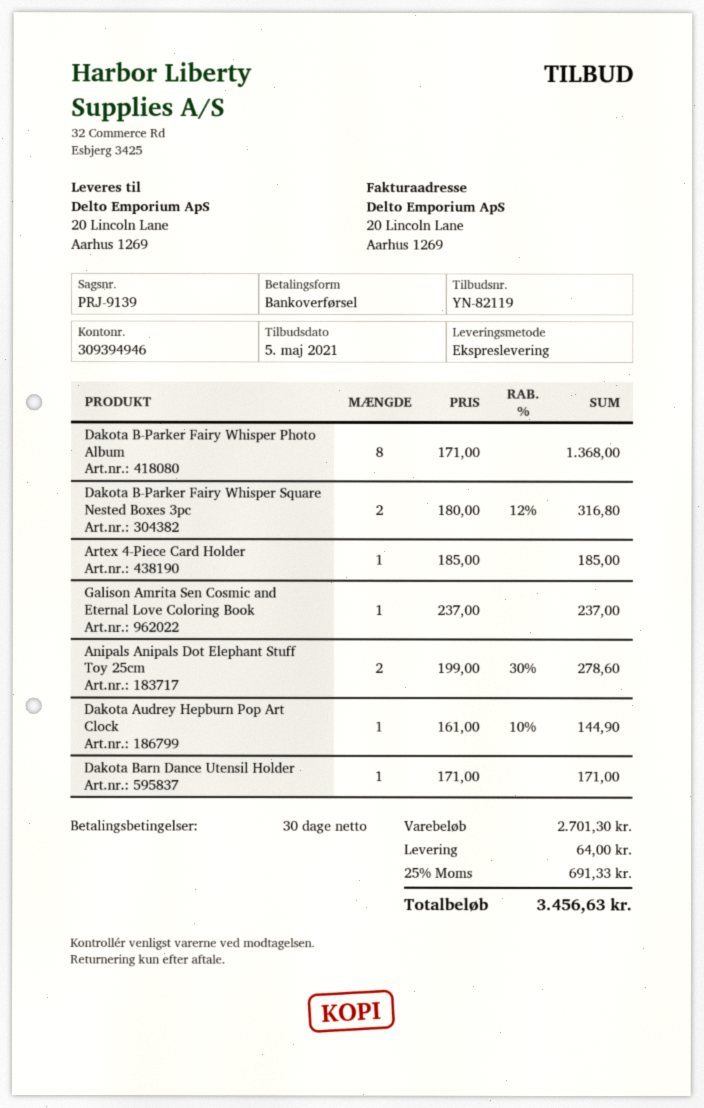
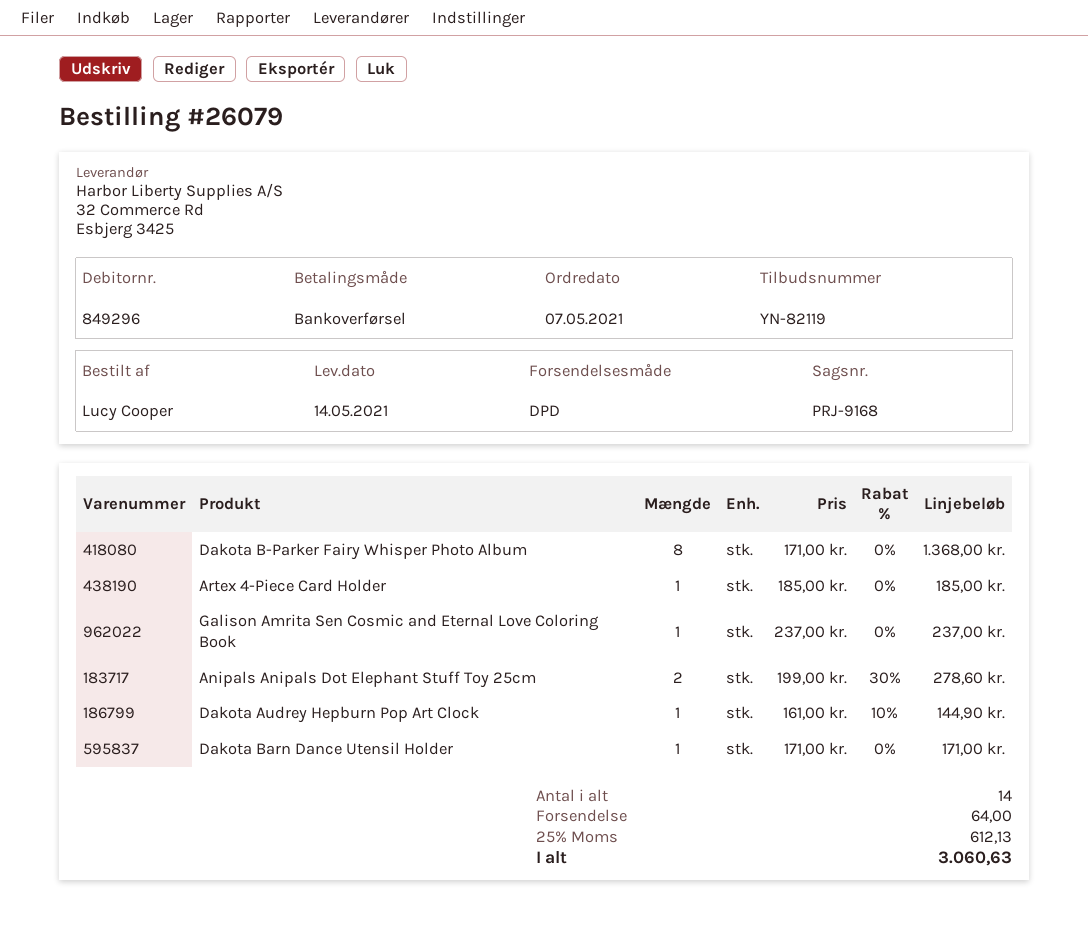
reference: PRJ-9139 -> PRJ-9168
shipping method: express -> DPD
Dakota B-Parker Fairy Whisper Square Nested Boxes 3pc: 2 x 180.00 - 12% = 316.80 -> none
tax: 25% = 691.33 -> 25% = 612.13
total: 3456.63 -> 3060.63

